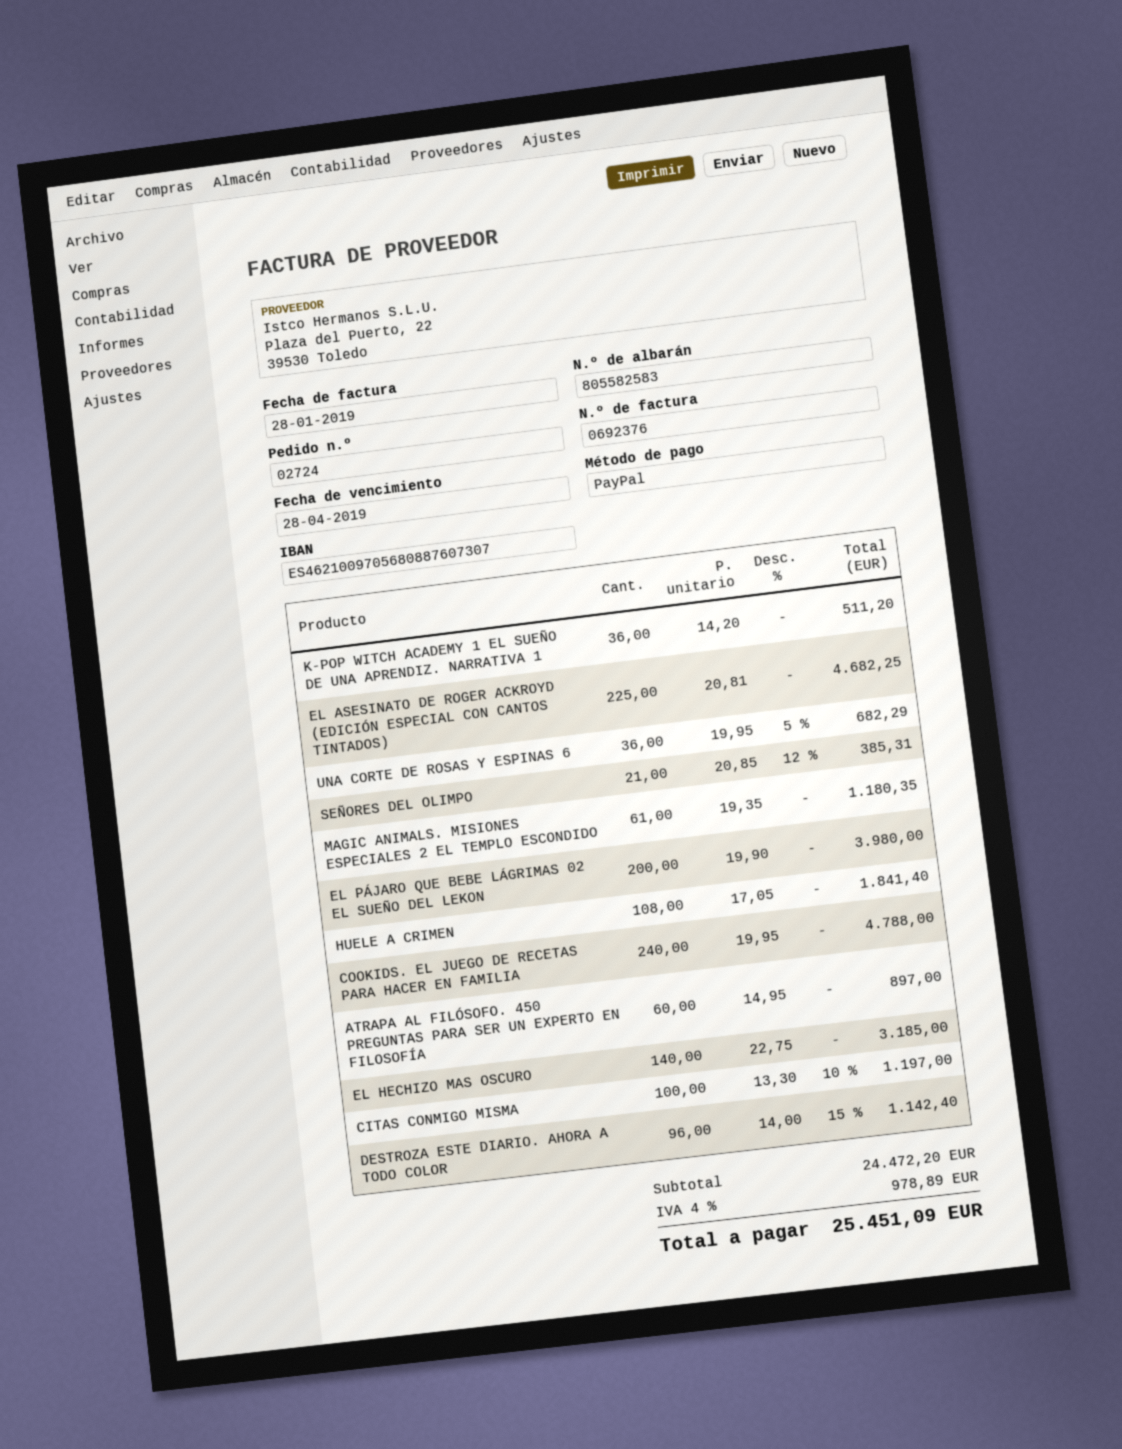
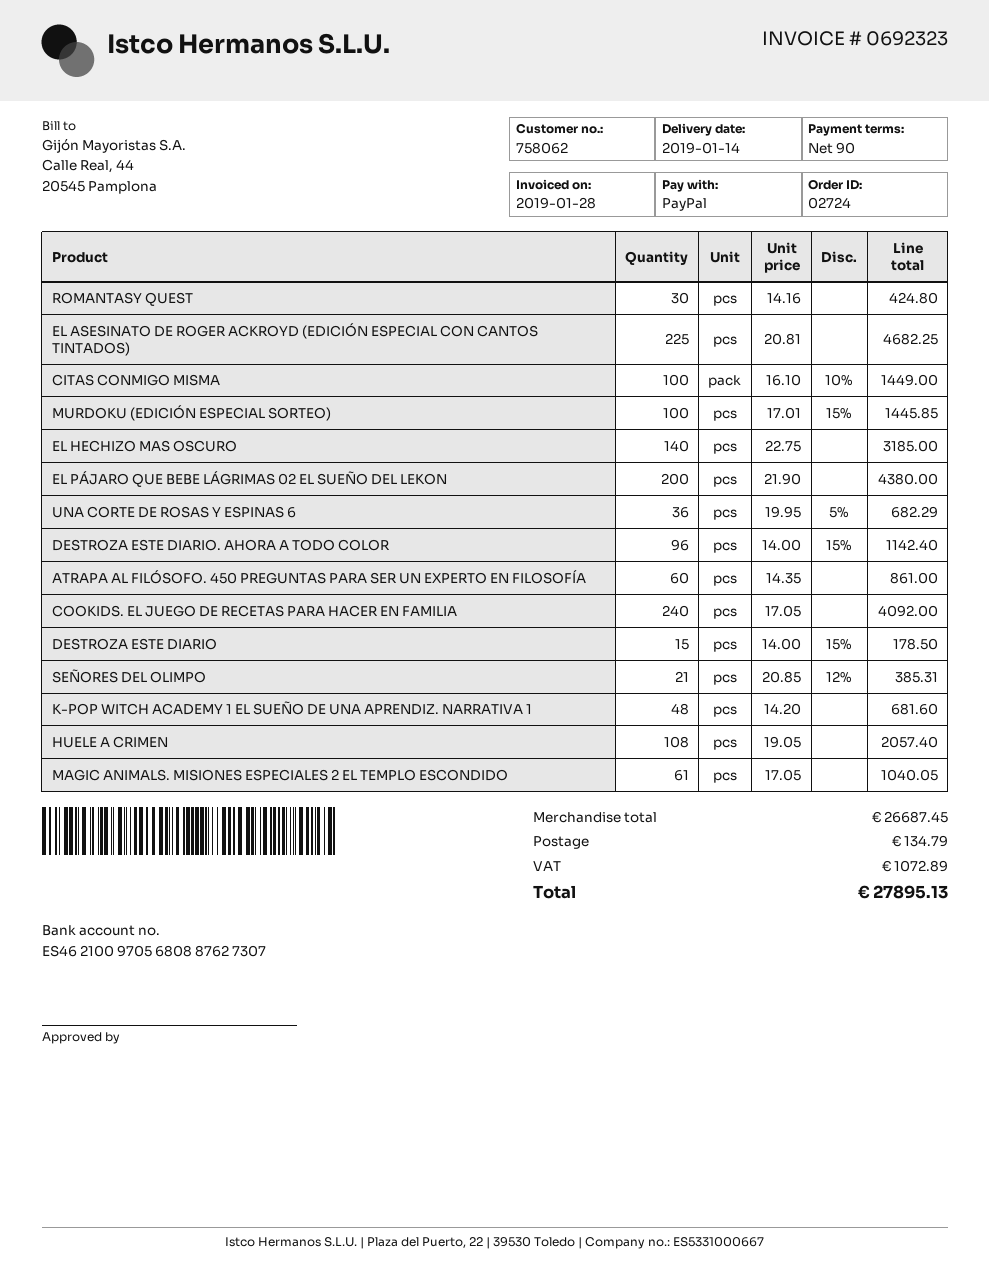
invoice number: 0692376 -> 0692323
bank account: ES4621009705680887607307 -> ES4621009705680887627307
K-POP WITCH ACADEMY 1 EL SUEÑO DE UNA APRENDIZ. NARRATIVA 1: 36 x 14.20 = 511.20 -> 48 x 14.20 = 681.60
MAGIC ANIMALS. MISIONES ESPECIALES 2 EL TEMPLO ESCONDIDO: 61 x 19.35 = 1180.35 -> 61 x 17.05 = 1040.05
EL PÁJARO QUE BEBE LÁGRIMAS 02 EL SUEÑO DEL LEKON: 200 x 19.90 = 3980.00 -> 200 x 21.90 = 4380.00
HUELE A CRIMEN: 108 x 17.05 = 1841.40 -> 108 x 19.05 = 2057.40
COOKIDS. EL JUEGO DE RECETAS PARA HACER EN FAMILIA: 240 x 19.95 = 4788.00 -> 240 x 17.05 = 4092.00
ATRAPA AL FILÓSOFO. 450 PREGUNTAS PARA SER UN EXPERTO EN FILOSOFÍA: 60 x 14.95 = 897.00 -> 60 x 14.35 = 861.00
CITAS CONMIGO MISMA: 100 x 13.30 - 10% = 1197.00 -> 100 x 16.10 - 10% = 1449.00
ROMANTASY QUEST: none -> 30 x 14.16 = 424.80
MURDOKU (EDICIÓN ESPECIAL SORTEO): none -> 100 x 17.01 - 15% = 1445.85
DESTROZA ESTE DIARIO: none -> 15 x 14.00 - 15% = 178.50
subtotal: 24472.20 -> 26687.45
shipping: none -> 134.79
tax: 978.89 -> 1072.89
total: 25451.09 -> 27895.13

